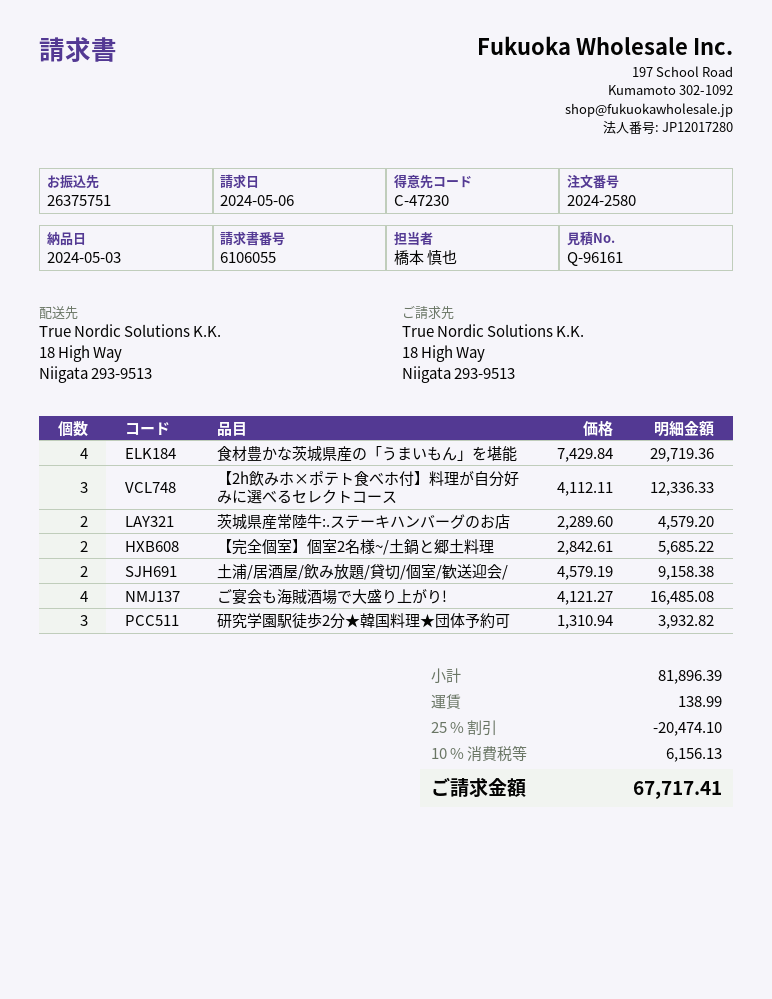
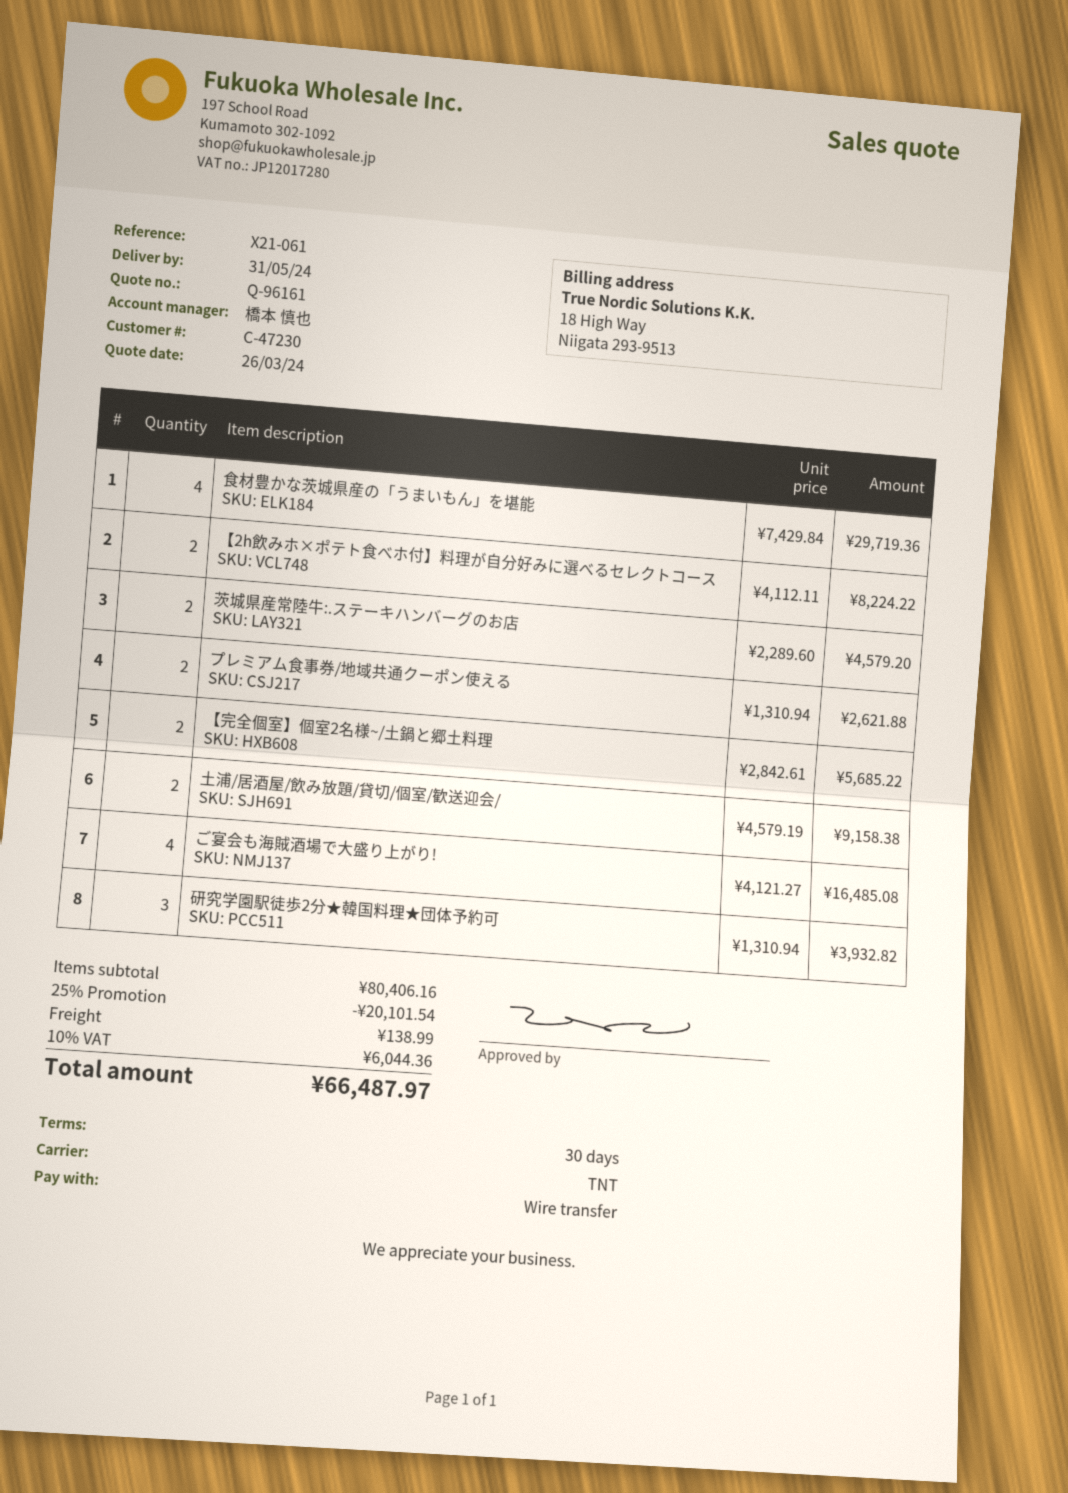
delivery date: 2024-05-03 -> 2024-05-31
【2h飲みホ×ポテト食べホ付】料理が自分好みに選べるセレクトコース: 3 x 4112.11 = 12336.33 -> 2 x 4112.11 = 8224.22
プレミアム食事券/地域共通クーポン使える: none -> 2 x 1310.94 = 2621.88
subtotal: 81896.39 -> 80406.16
discount: 25% = 20474.10 -> 25% = 20101.54
tax: 10% = 6156.13 -> 10% = 6044.36
total: 67717.41 -> 66487.97

